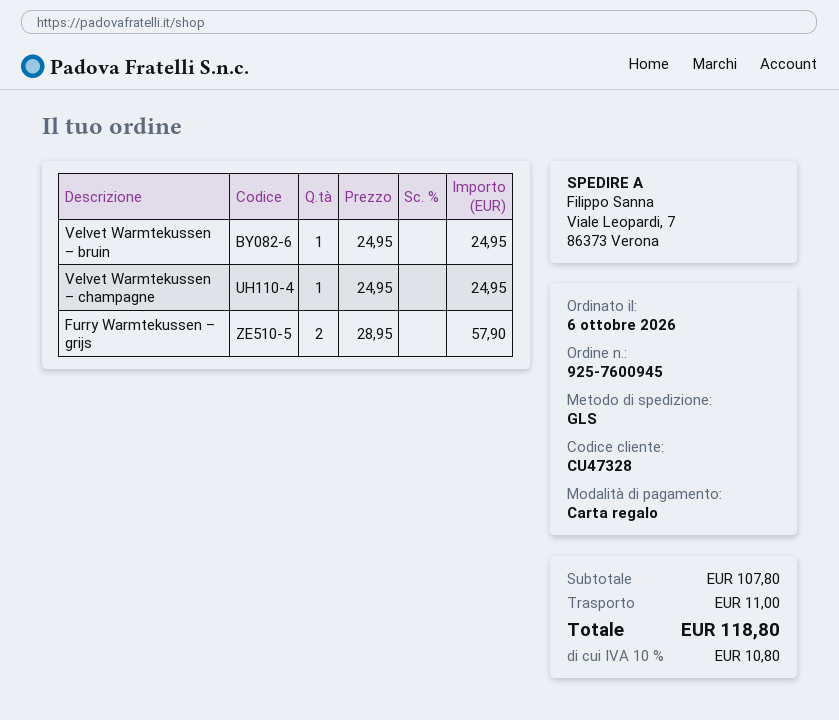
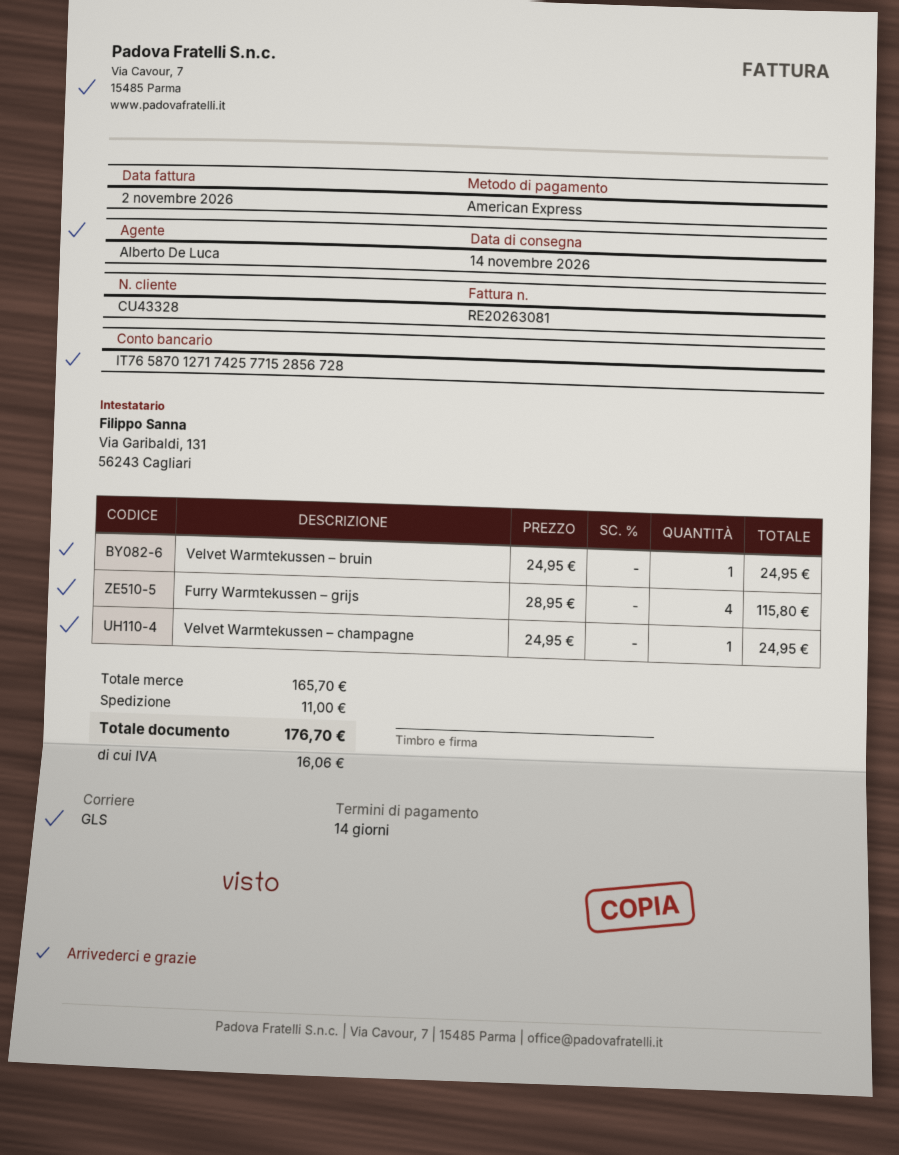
customer number: CU47328 -> CU43328
payment method: gift card -> American Express
Furry Warmtekussen – grijs: 2 x 28.95 = 57.90 -> 4 x 28.95 = 115.80
subtotal: 107.80 -> 165.70
tax: 10.80 -> 16.06
total: 118.80 -> 176.70

